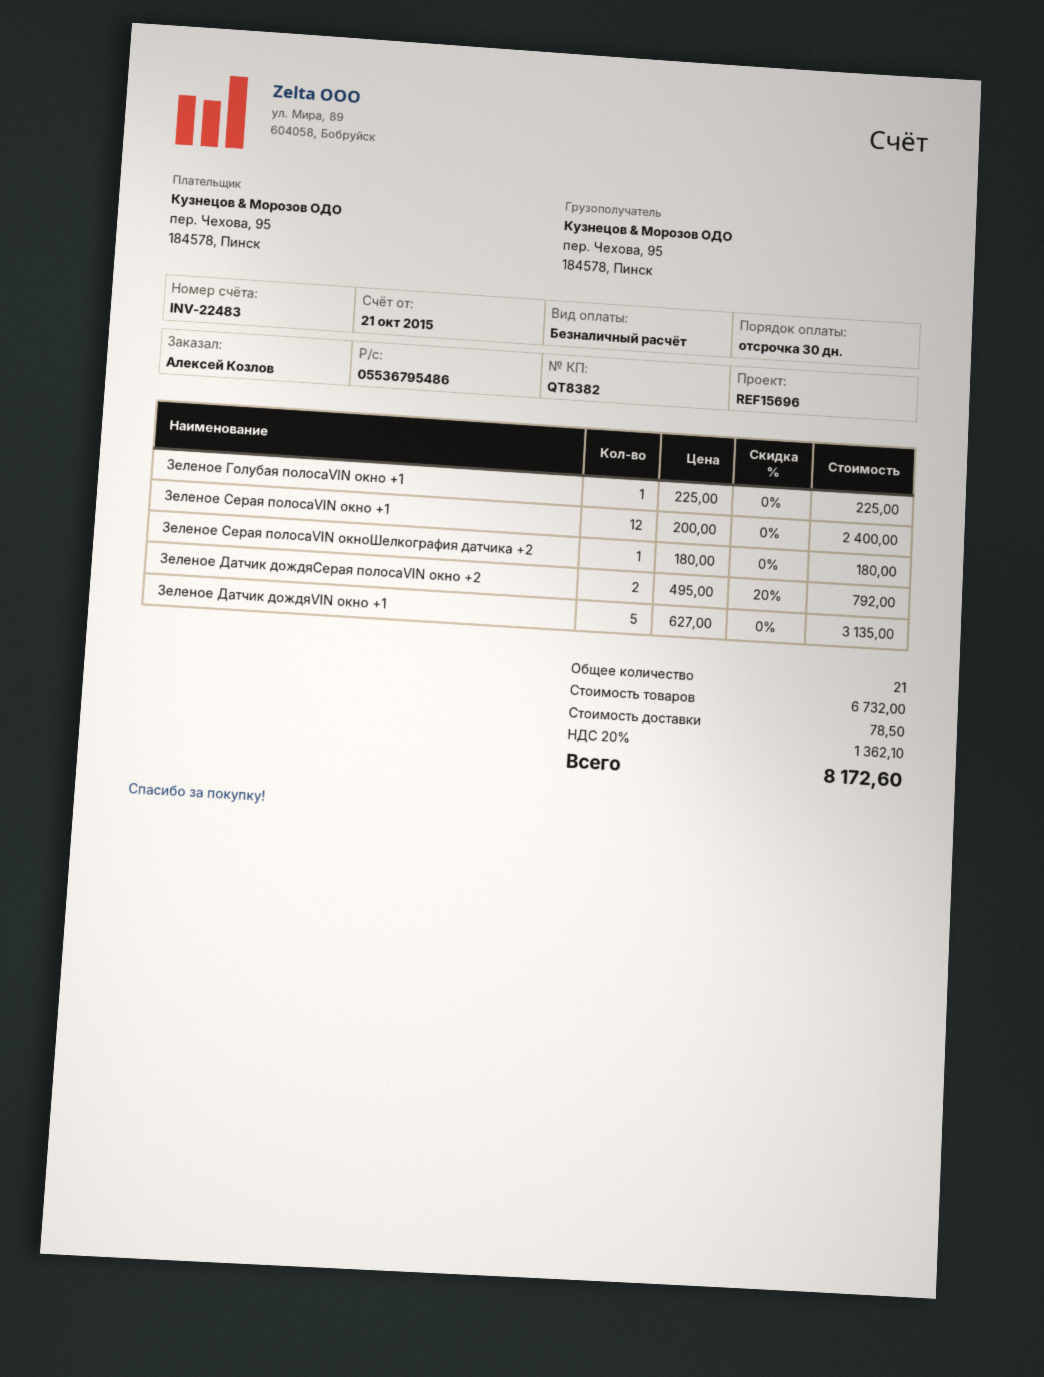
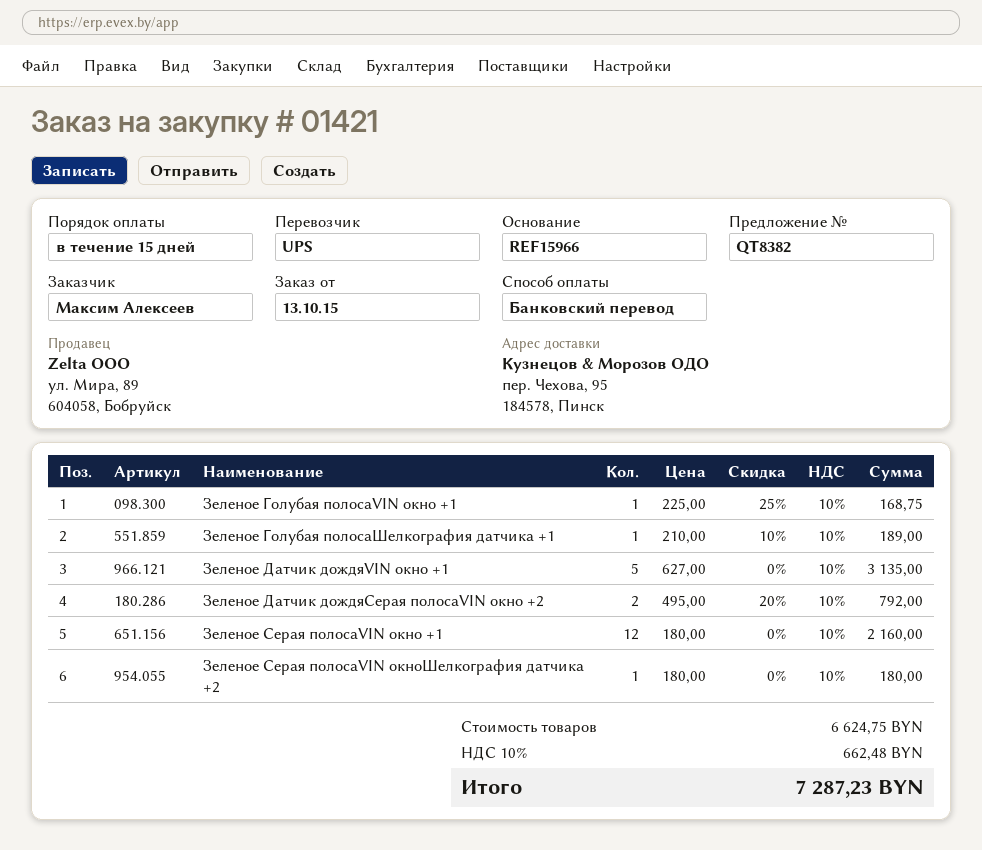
payment terms: 30 days -> 15 days
reference: REF15696 -> REF15966
ordered by: Алексей Козлов -> Максим Алексеев
Зеленое Голубая полосаVIN окно +1: 1 x 225.00 = 225.00 -> 1 x 225.00 - 25% = 168.75
Зеленое Серая полосаVIN окно +1: 12 x 200.00 = 2400.00 -> 12 x 180.00 = 2160.00
Зеленое Голубая полосаШелкография датчика +1: none -> 1 x 210.00 - 10% = 189.00
subtotal: 6732.00 -> 6624.75
shipping: 78.50 -> none
tax: 20% = 1362.10 -> 10% = 662.48
total: 8172.60 -> 7287.23

